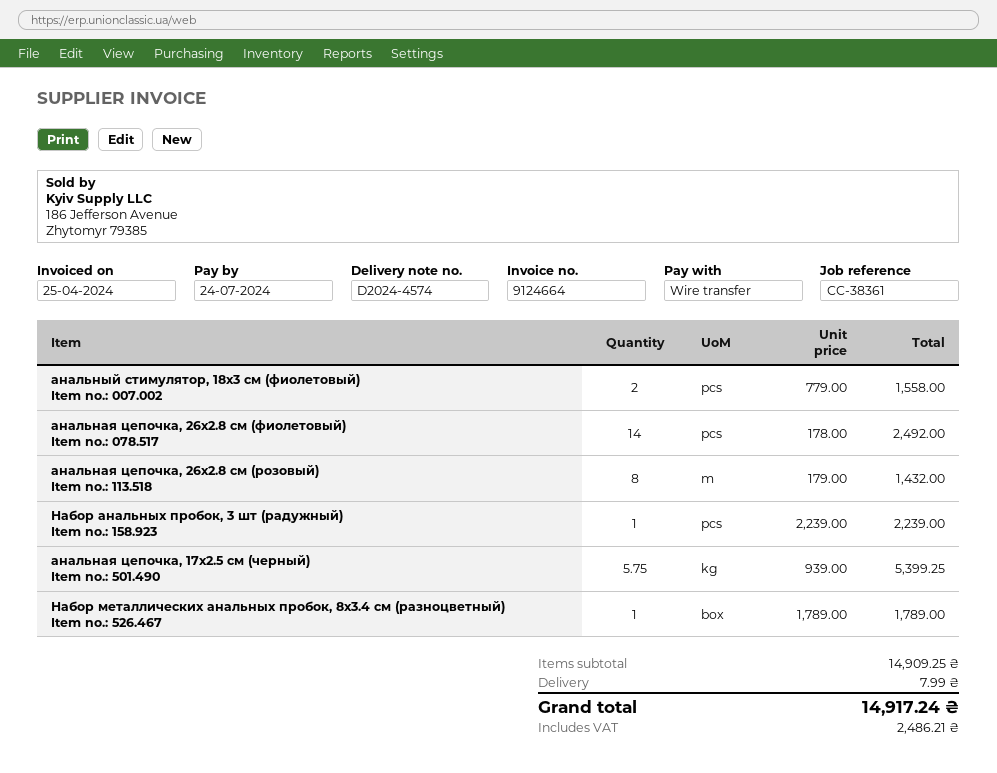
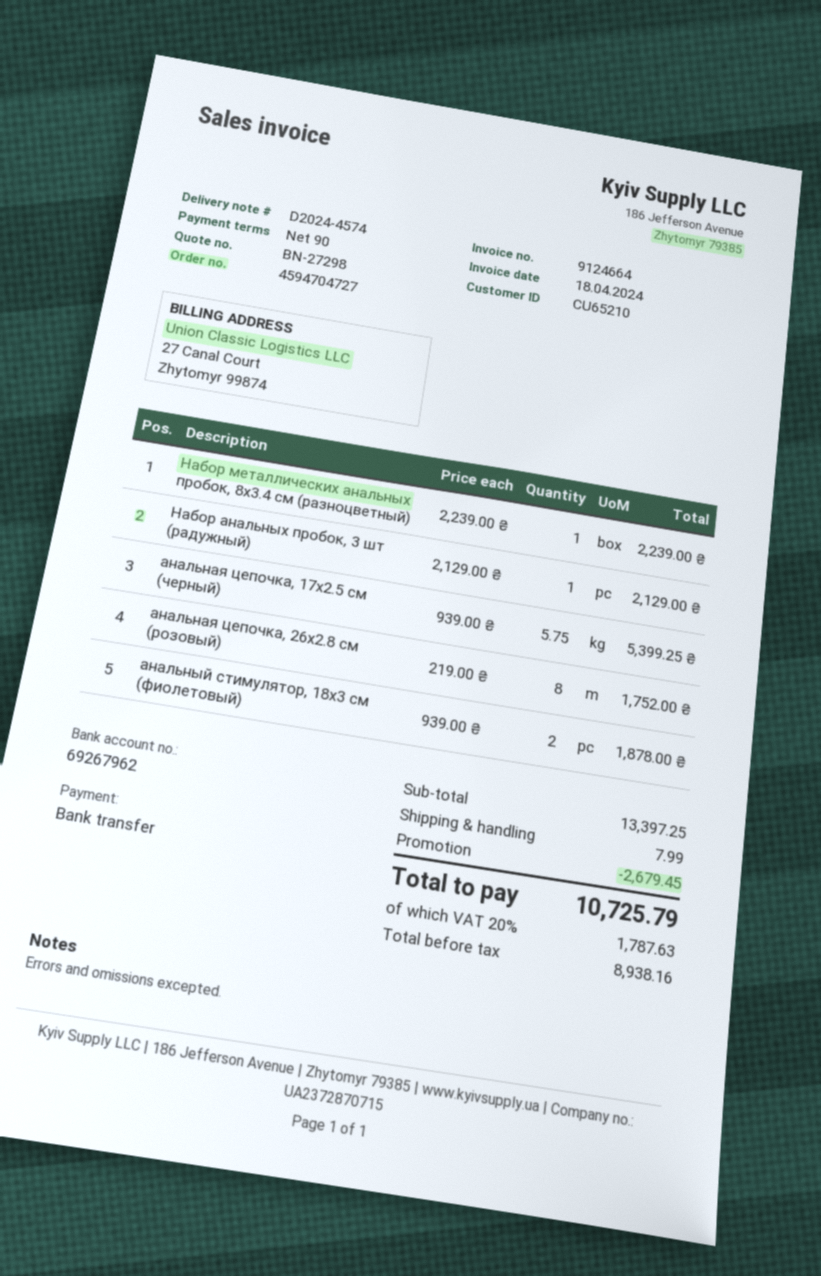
invoice date: 2024-04-25 -> 2024-04-18
анальный стимулятор, 18х3 см (фиолетовый): 2 x 779.00 = 1558.00 -> 2 x 939.00 = 1878.00
анальная цепочка, 26х2.8 см (фиолетовый): 14 x 178.00 = 2492.00 -> none
анальная цепочка, 26х2.8 см (розовый): 8 x 179.00 = 1432.00 -> 8 x 219.00 = 1752.00
Набор анальных пробок, 3 шт (радужный): 1 x 2239.00 = 2239.00 -> 1 x 2129.00 = 2129.00
Набор металлических анальных пробок, 8х3.4 см (разноцветный): 1 x 1789.00 = 1789.00 -> 1 x 2239.00 = 2239.00
subtotal: 14909.25 -> 13397.25
discount: none -> 2679.45
tax: 2486.21 -> 1787.63
total: 14917.24 -> 10725.79

